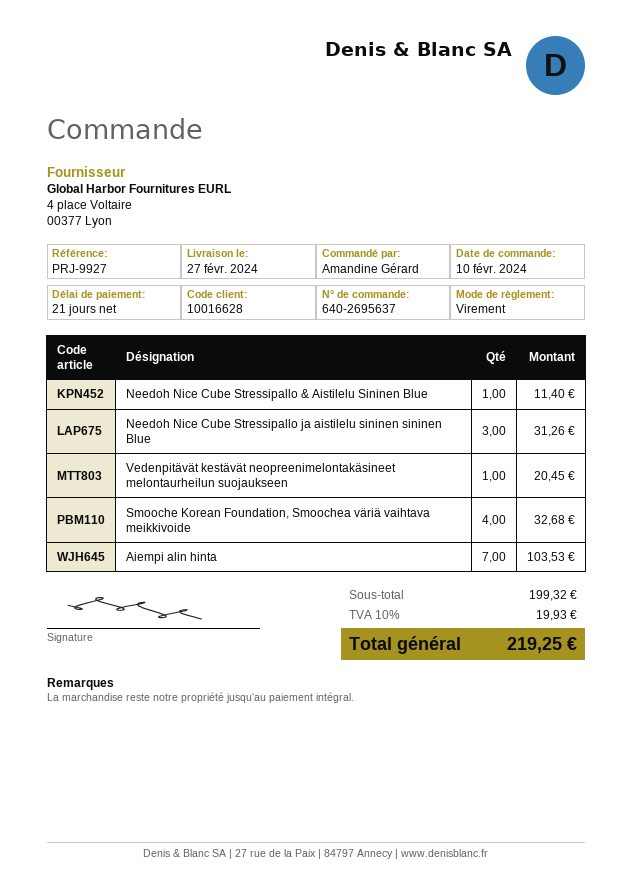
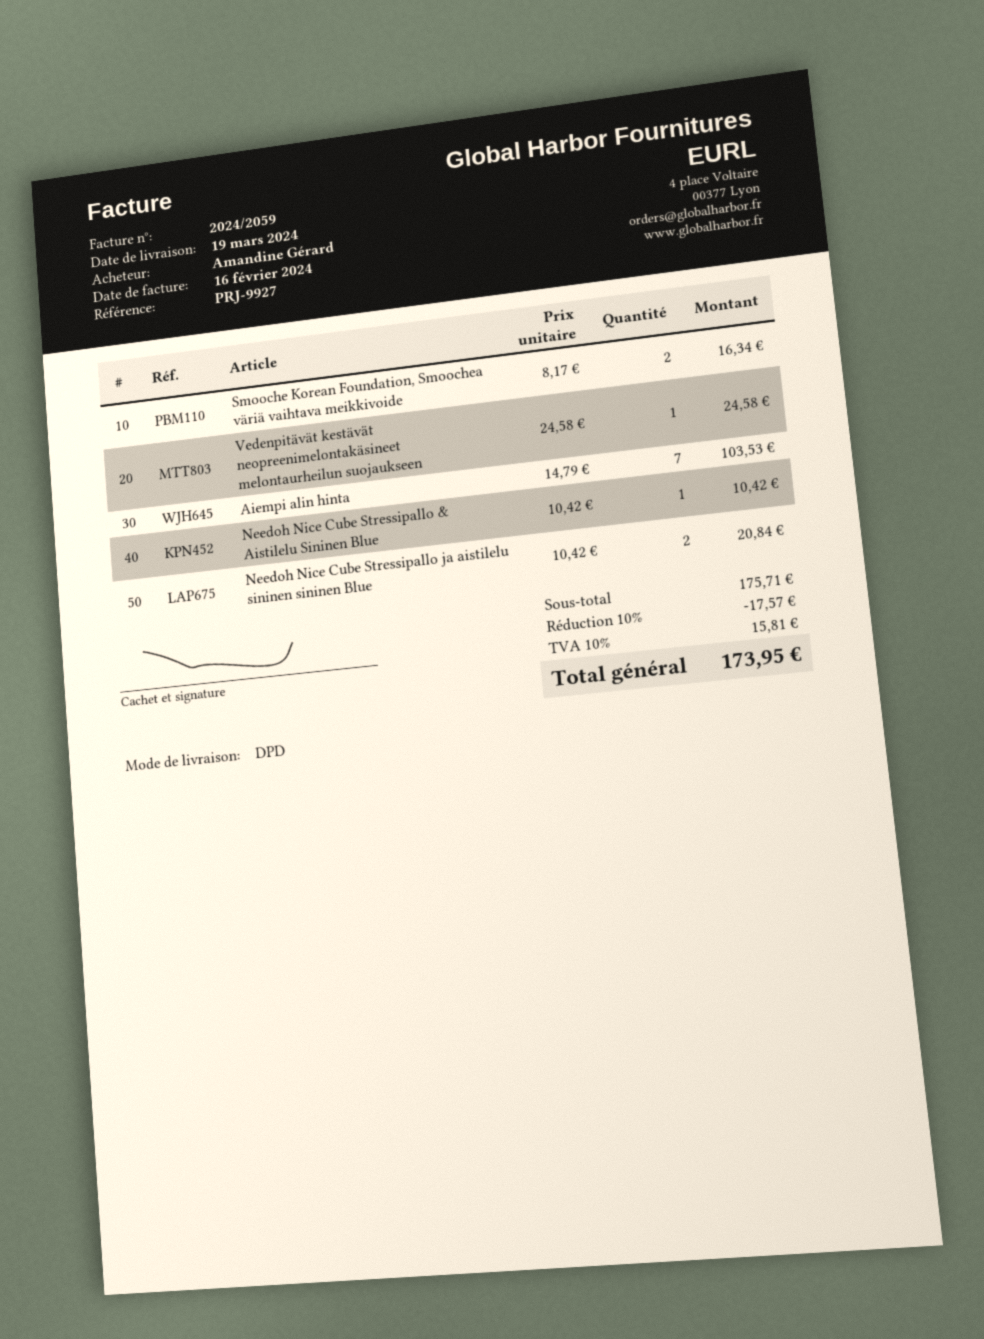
delivery date: 2024-02-27 -> 2024-03-19
Needoh Nice Cube Stressipallo & Aistilelu Sininen Blue: 1 for 11.40 -> 1 for 10.42
Needoh Nice Cube Stressipallo ja aistilelu sininen sininen Blue: 3 for 31.26 -> 2 for 20.84
Vedenpitävät kestävät neopreenimelontakäsineet melontaurheilun suojaukseen: 1 for 20.45 -> 1 for 24.58
Smooche Korean Foundation, Smoochea väriä vaihtava meikkivoide: 4 for 32.68 -> 2 for 16.34
subtotal: 199.32 -> 175.71
discount: none -> 10% = 17.57
tax: 10% = 19.93 -> 10% = 15.81
total: 219.25 -> 173.95

